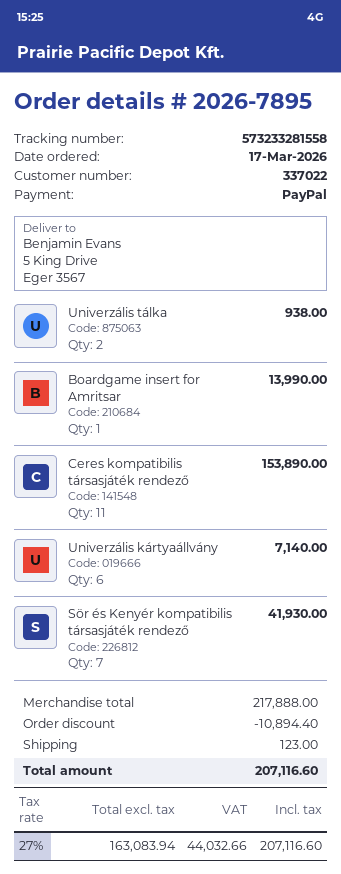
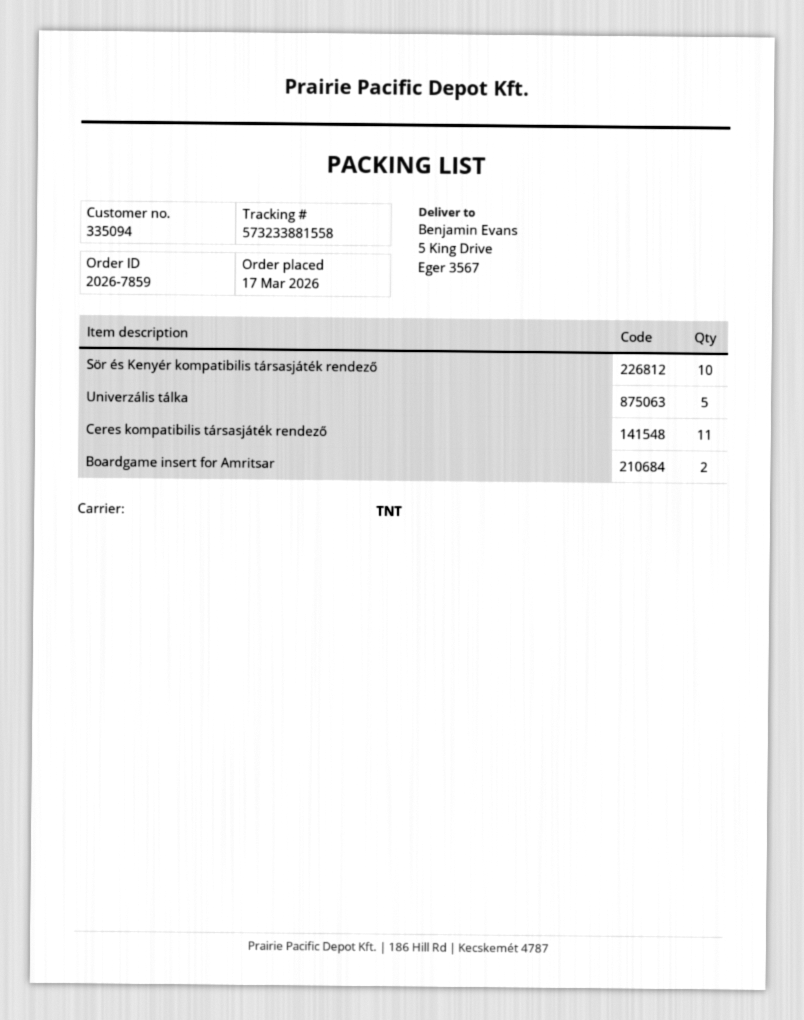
order number: 2026-7895 -> 2026-7859
customer number: 337022 -> 335094
tracking number: 573233281558 -> 573233881558
Univerzális tálka: 2 -> 5
Boardgame insert for Amritsar: 1 -> 2
Univerzális kártyaállvány: 6 -> none
Sör és Kenyér kompatibilis társasjáték rendező: 7 -> 10

